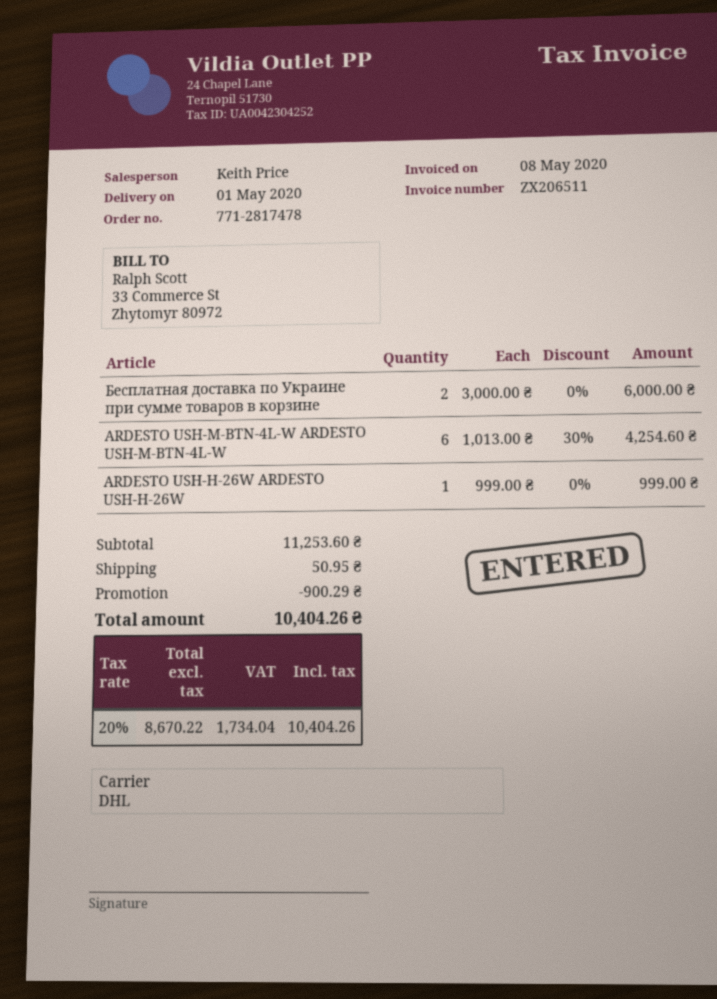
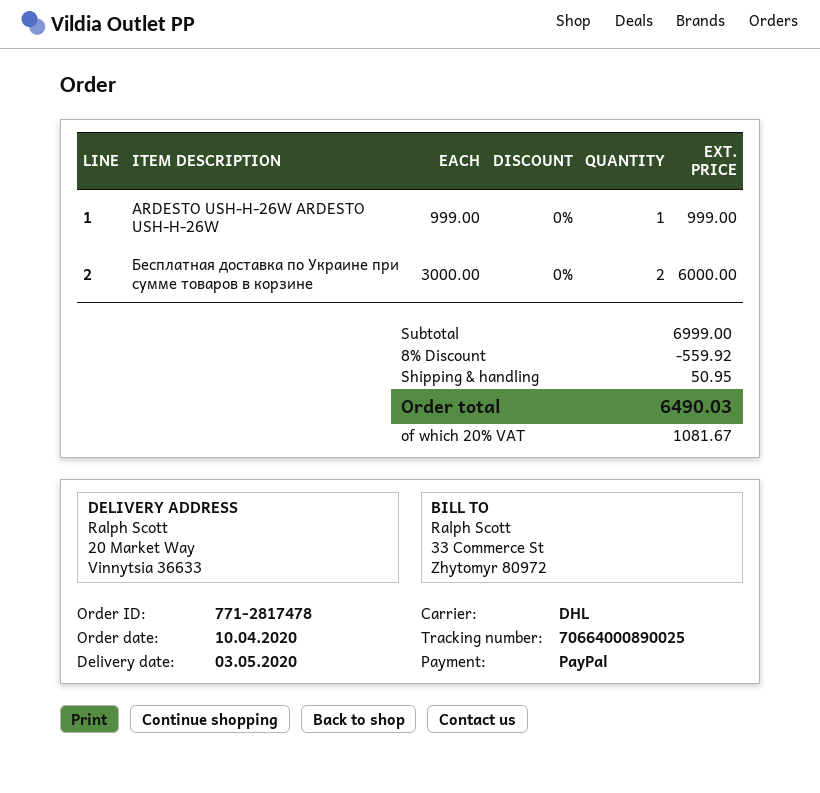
delivery date: 2020-05-01 -> 2020-05-03
ARDESTO USH-M-BTN-4L-W ARDESTO USH-M-BTN-4L-W: 6 x 1013.00 - 30% = 4254.60 -> none
subtotal: 11253.60 -> 6999.00
discount: 900.29 -> 559.92
tax: 20% = 1734.04 -> 20% = 1081.67
total: 10404.26 -> 6490.03

